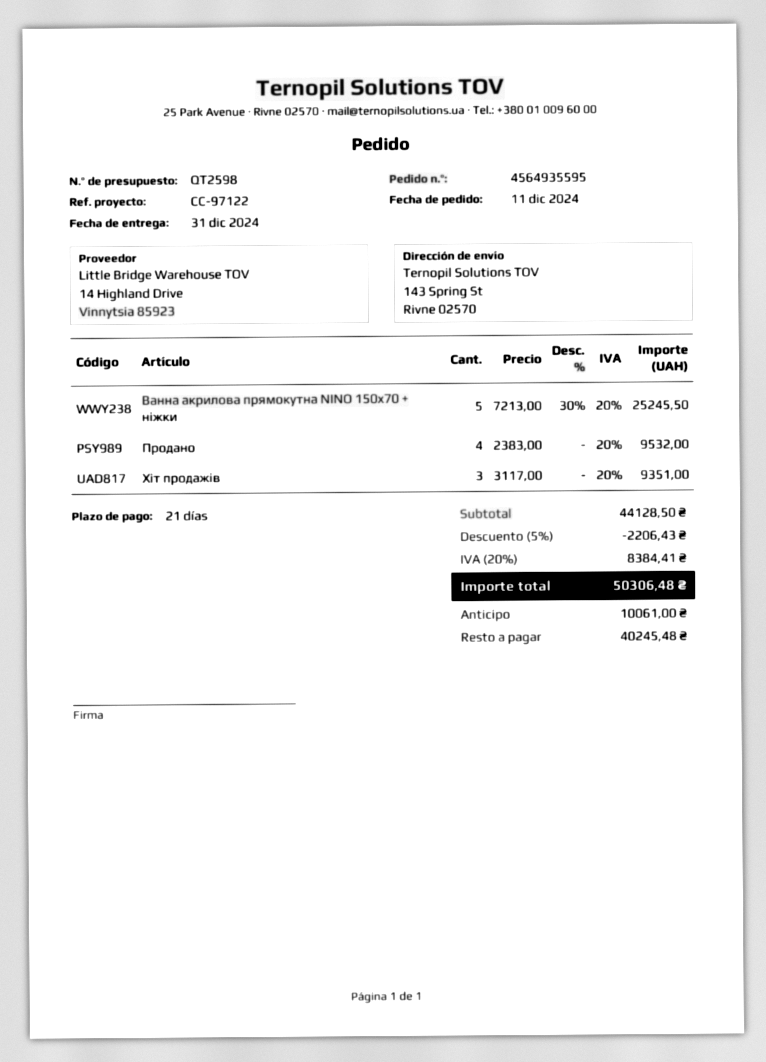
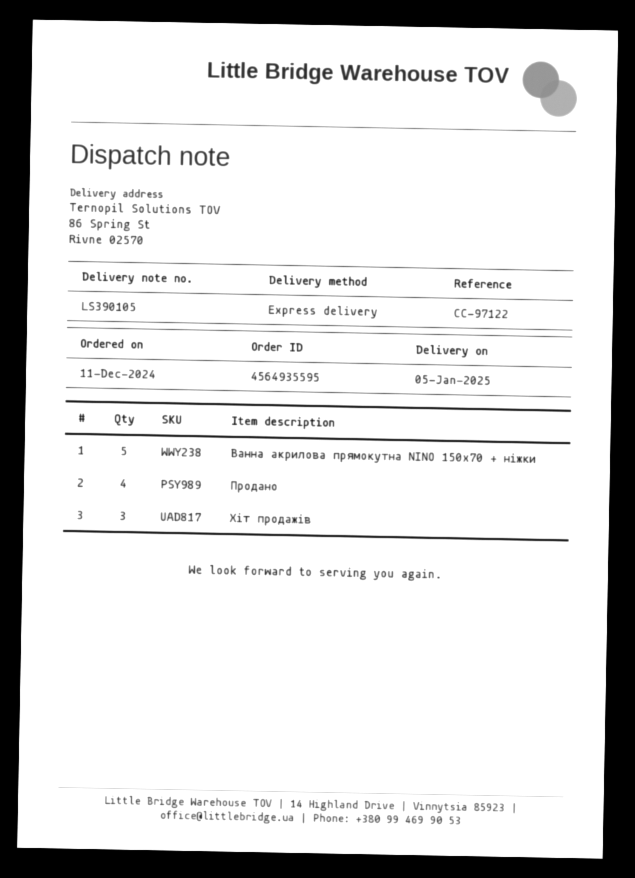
delivery date: 2024-12-31 -> 2025-01-05
ship to: 143 Spring St, Rivne 02570 -> 86 Spring St, Rivne 02570

